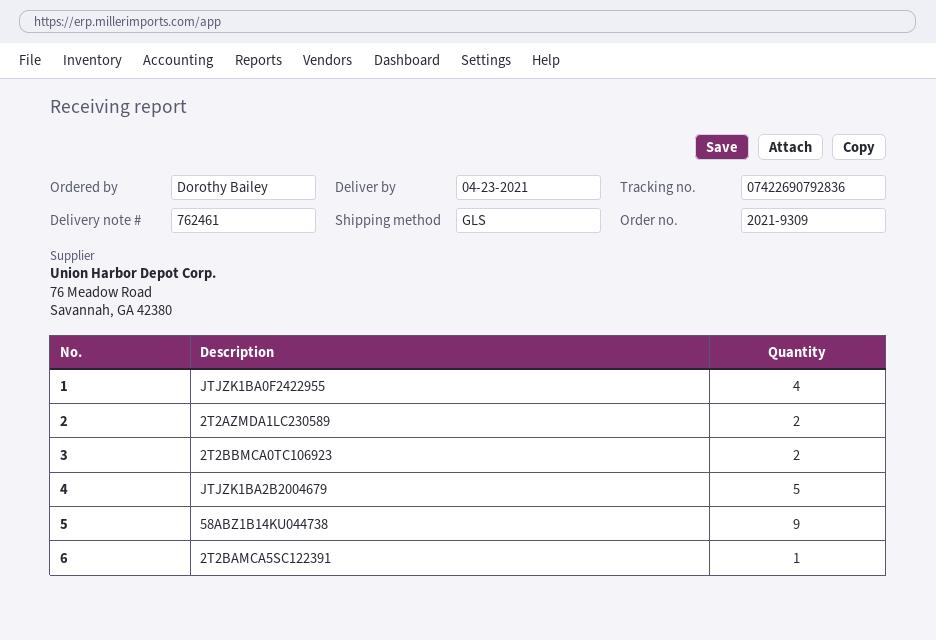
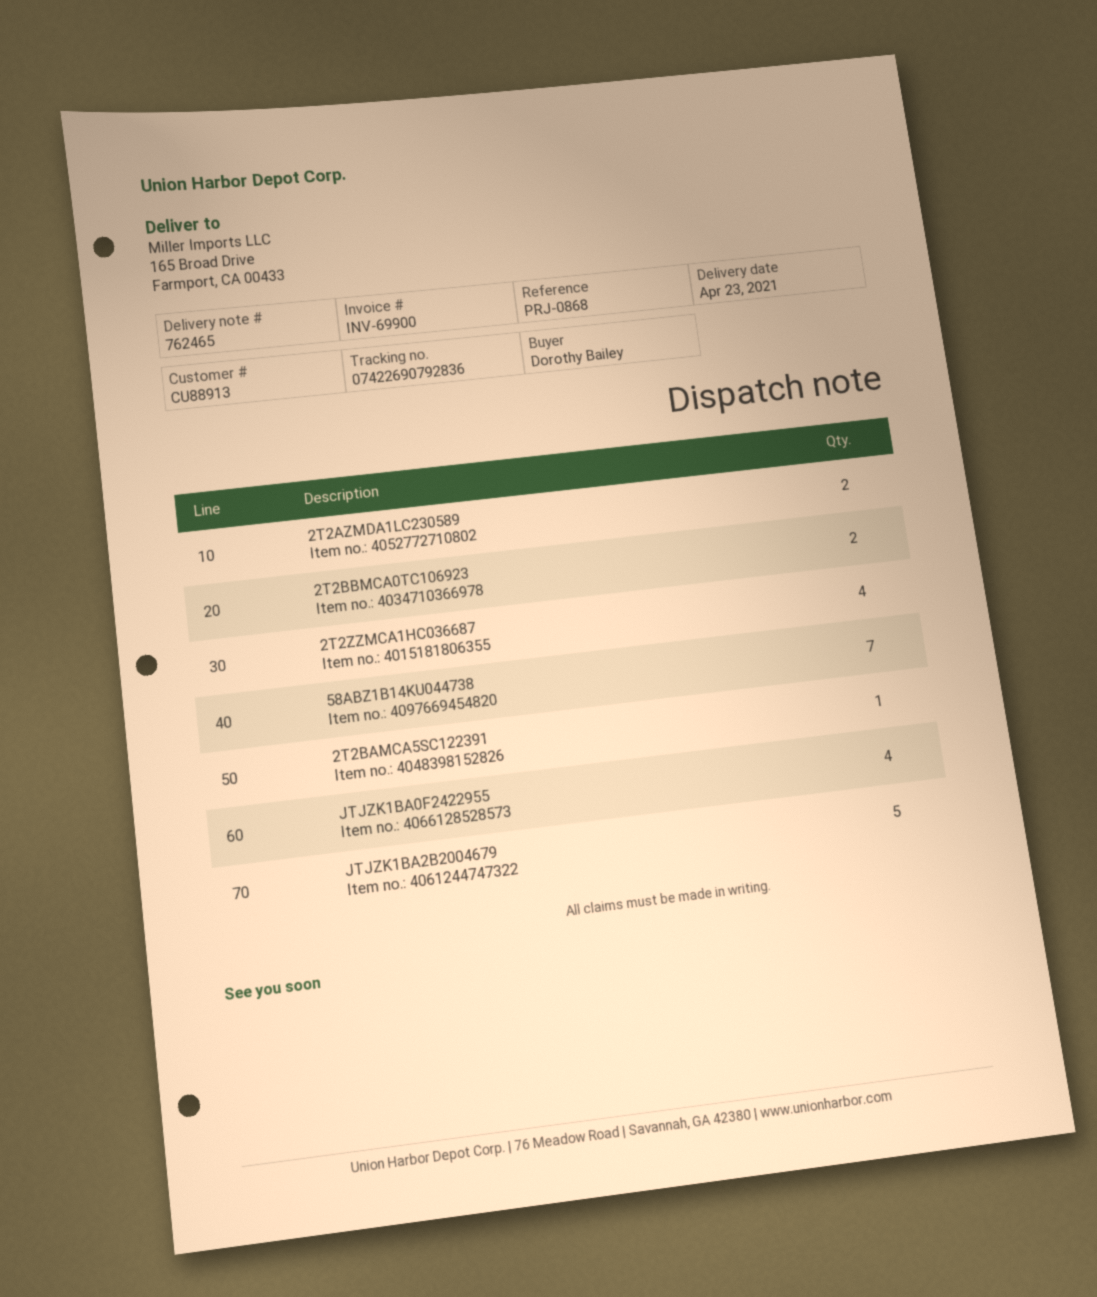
delivery note number: 762461 -> 762465
58ABZ1B14KU044738: 9 -> 7
2T2ZZMCA1HC036687: none -> 4

